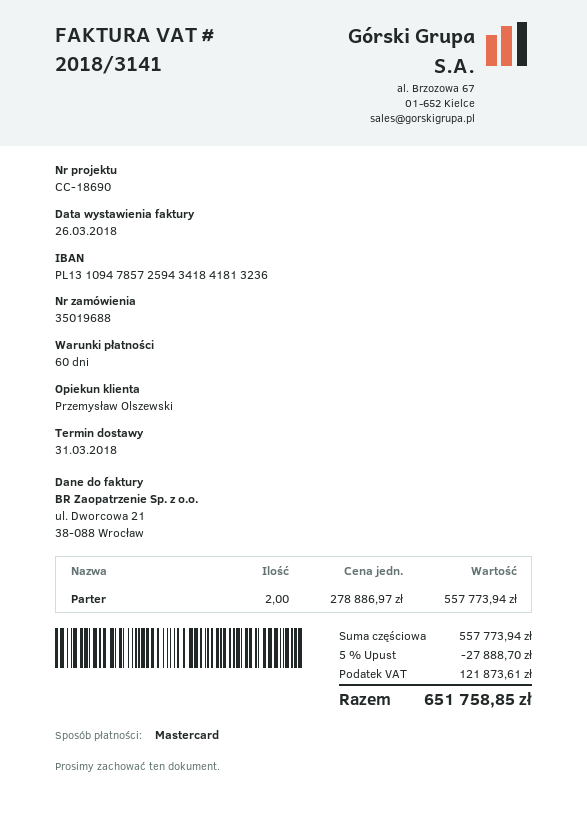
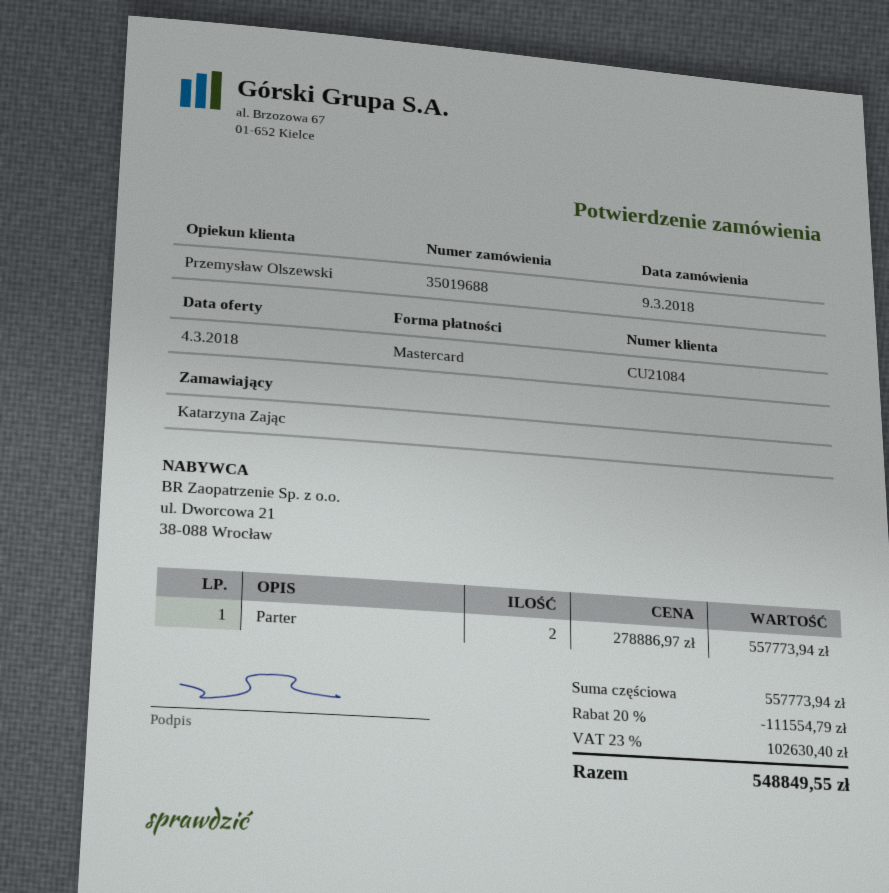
discount: 5% = 27888.70 -> 20% = 111554.79
tax: 121873.61 -> 102630.40
total: 651758.85 -> 548849.55

